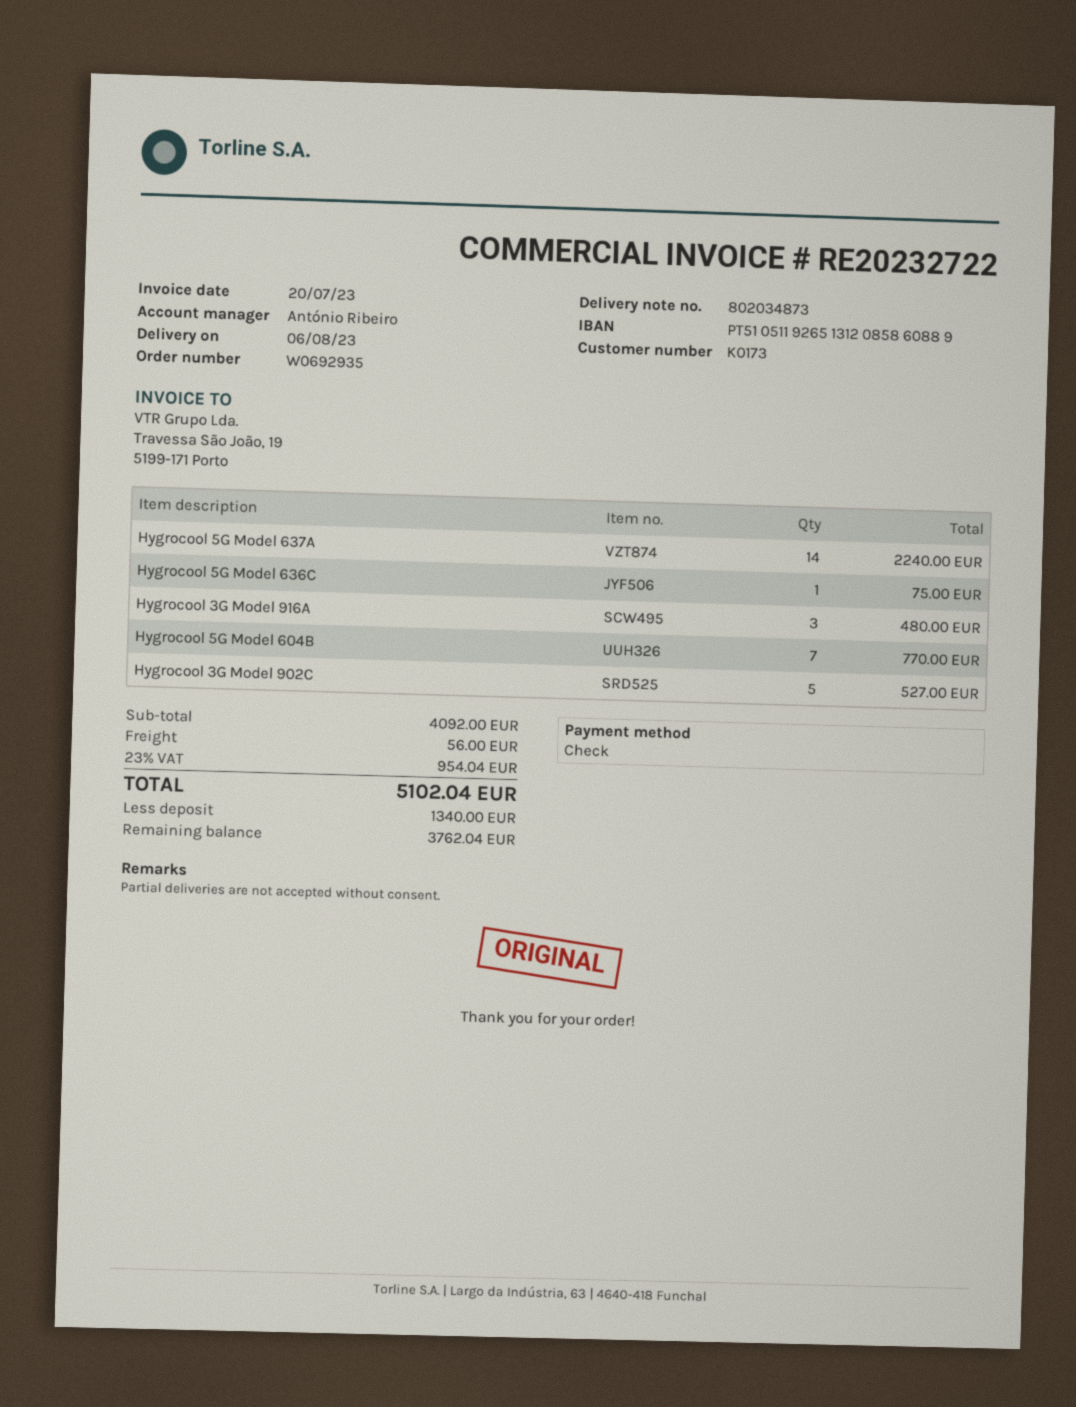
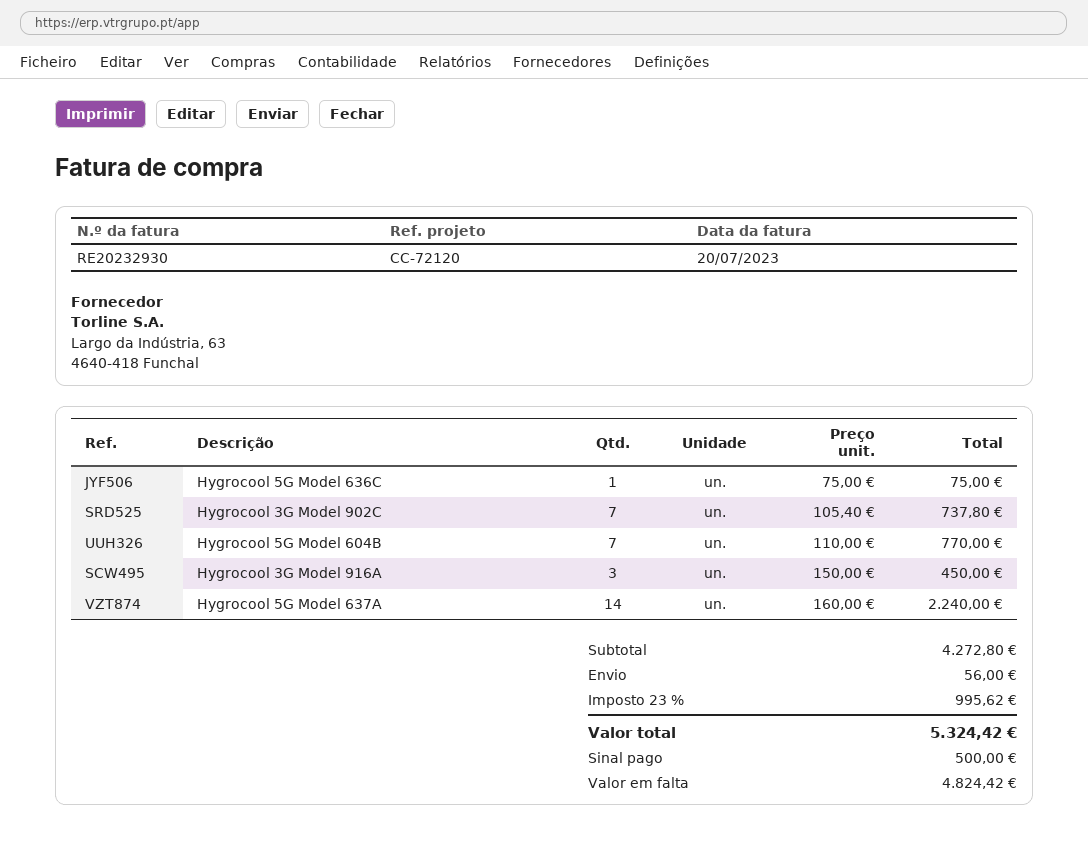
invoice number: RE20232722 -> RE20232930
Hygrocool 3G Model 916A: 3 for 480.00 -> 3 for 450.00
Hygrocool 3G Model 902C: 5 for 527.00 -> 7 for 737.80
subtotal: 4092.00 -> 4272.80
tax: 23% = 954.04 -> 23% = 995.62
total: 5102.04 -> 5324.42
deposit: 1340.00 -> 500.00
balance: 3762.04 -> 4824.42

